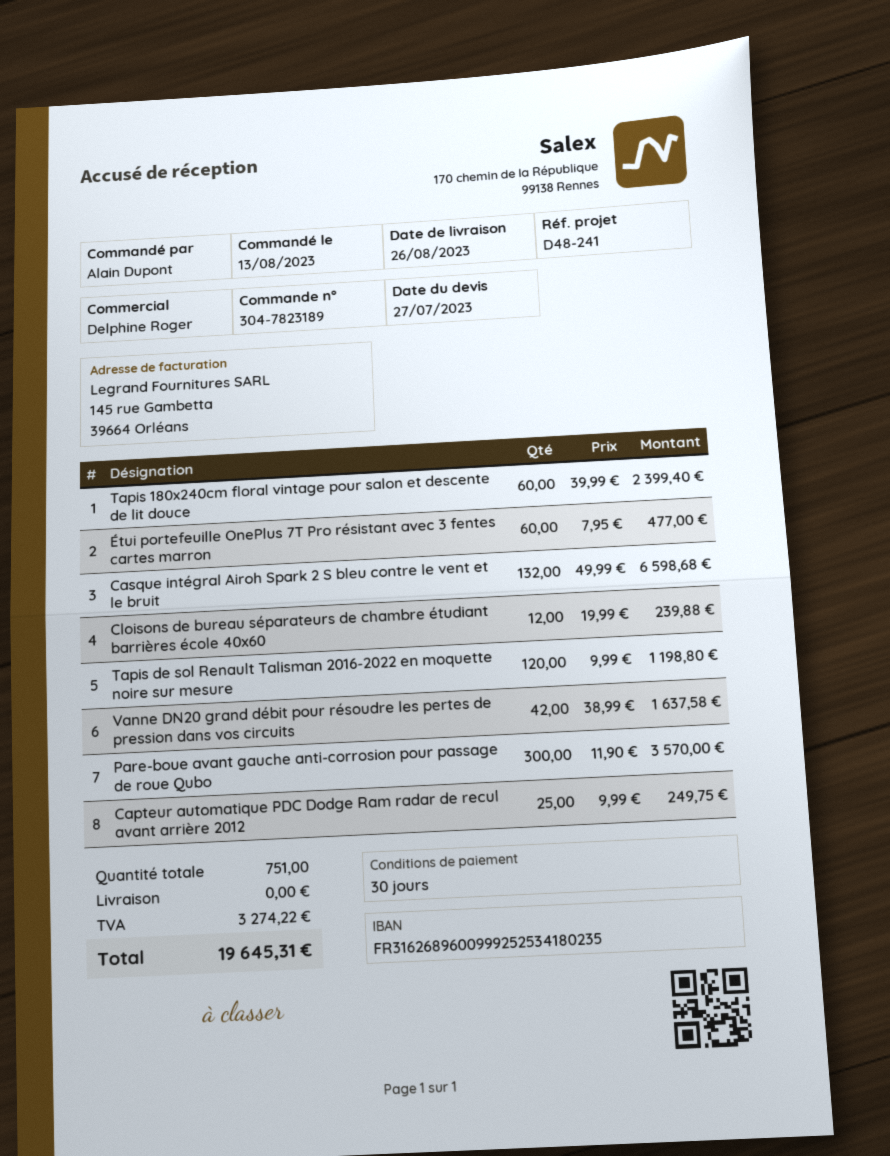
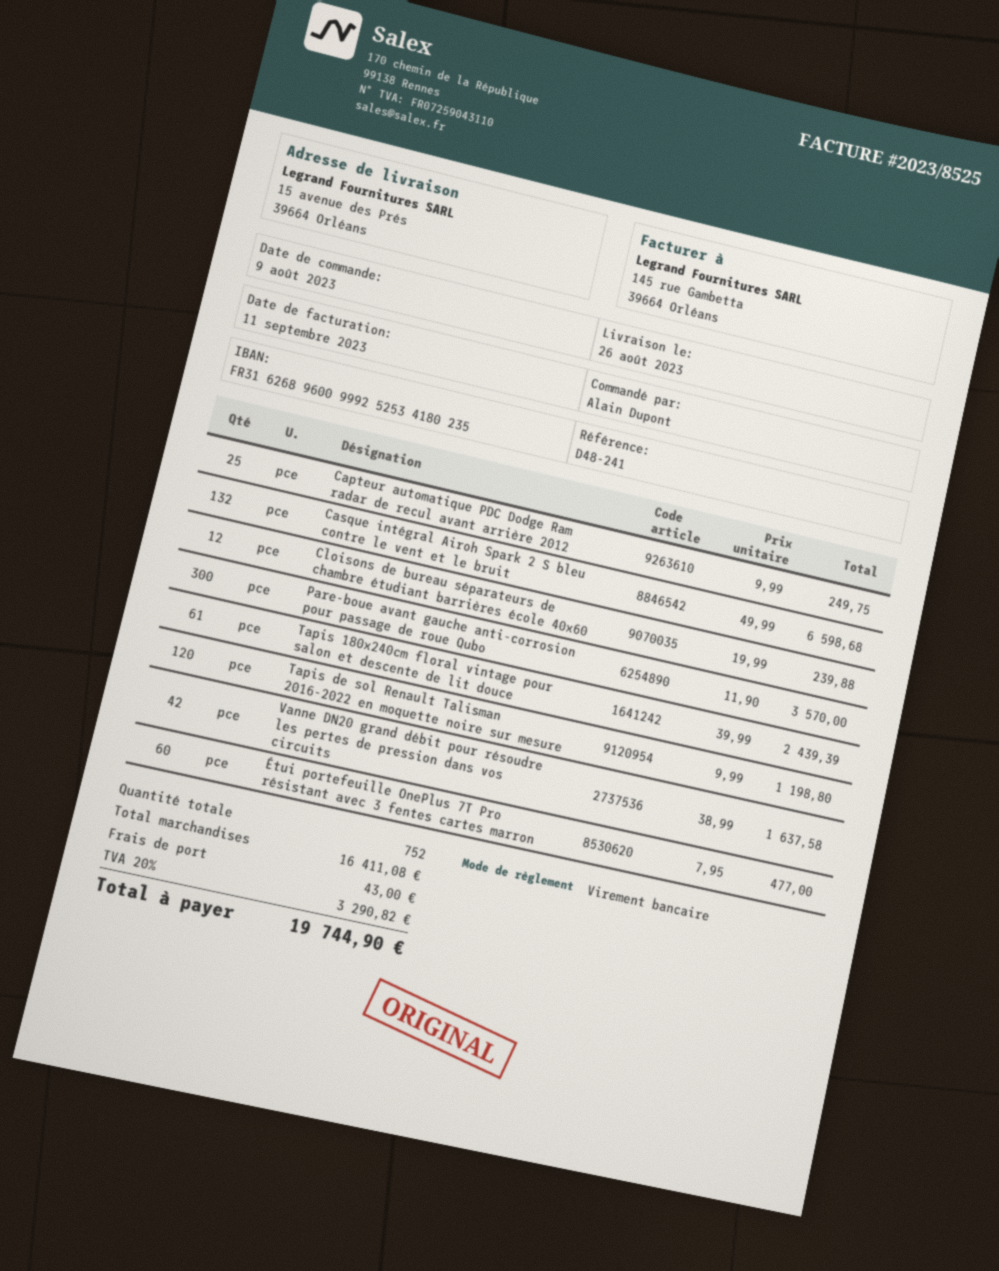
order date: 2023-08-13 -> 2023-08-09
Tapis 180x240cm floral vintage pour salon et descente de lit douce: 60 x 39.99 = 2399.40 -> 61 x 39.99 = 2439.39
total quantity: 751 -> 752
shipping: 0.00 -> 43.00
tax: 3274.22 -> 3290.82
total: 19645.31 -> 19744.90

